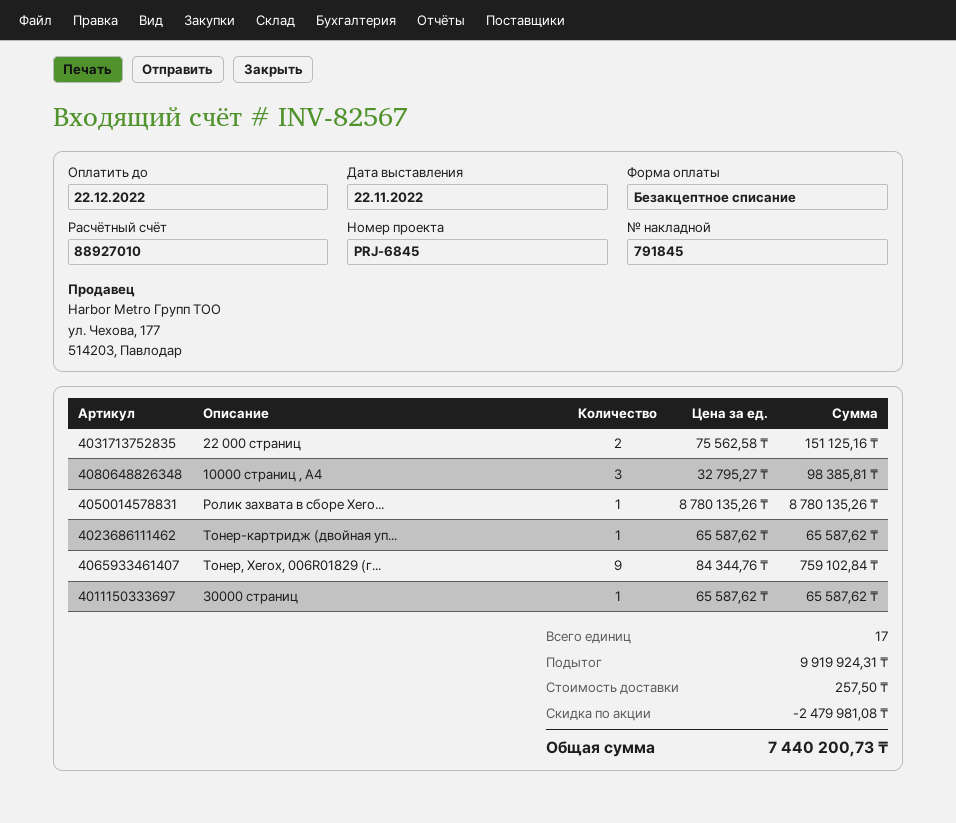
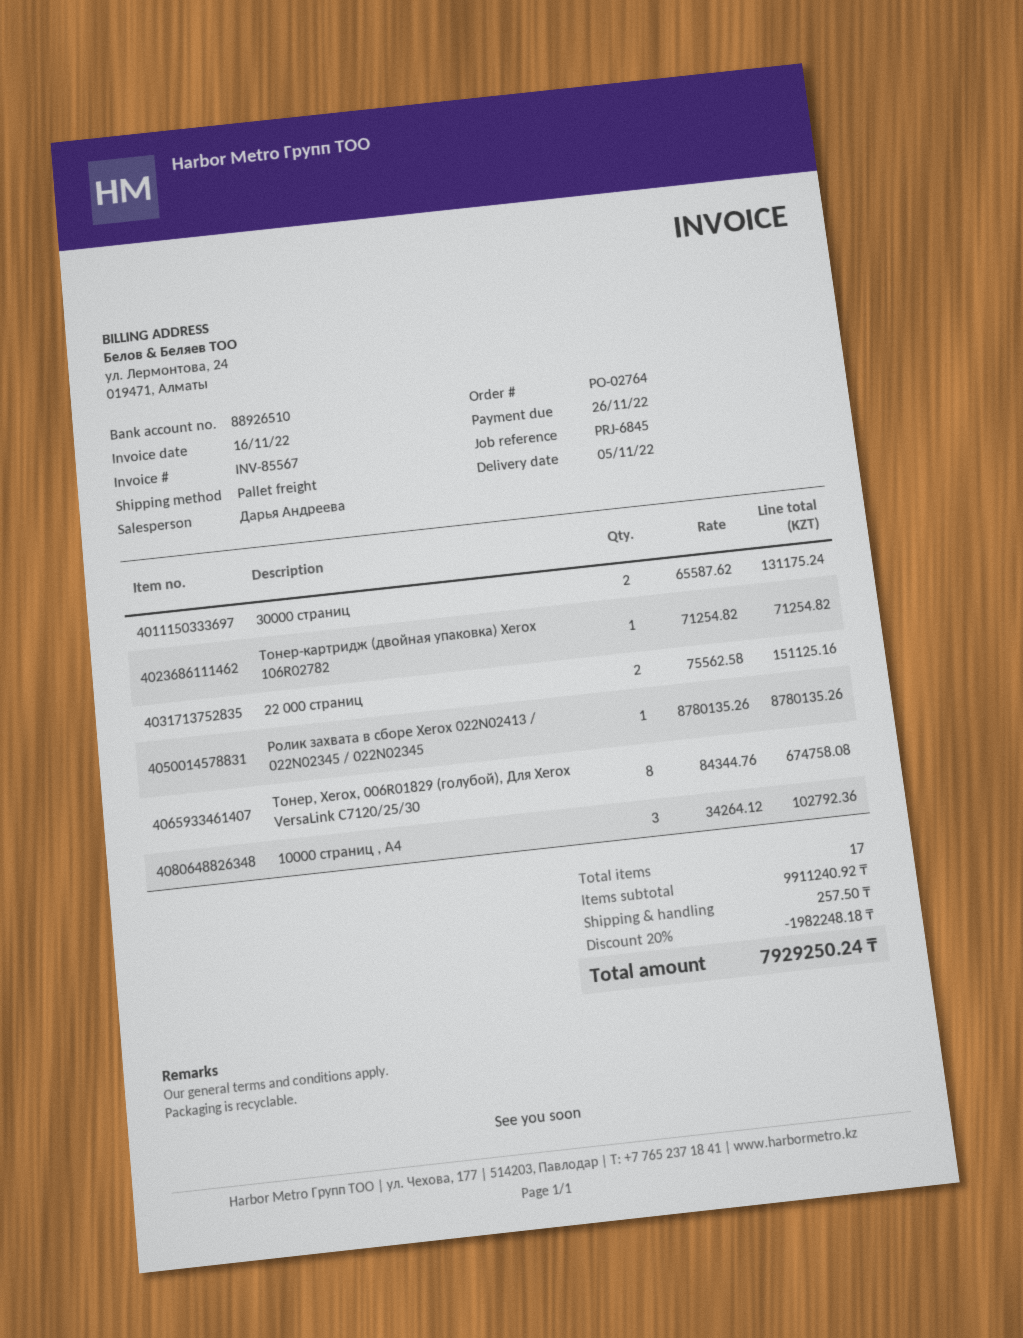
invoice number: INV-82567 -> INV-85567
invoice date: 2022-11-22 -> 2022-11-16
due date: 2022-12-22 -> 2022-11-26
bank account: 88927010 -> 88926510
10000 страниц , А4: 3 x 32795.27 = 98385.81 -> 3 x 34264.12 = 102792.36
Тонер-картридж (двойная уп...: 1 x 65587.62 = 65587.62 -> 1 x 71254.82 = 71254.82
Тонер, Xerox, 006R01829 (г...: 9 x 84344.76 = 759102.84 -> 8 x 84344.76 = 674758.08
30000 страниц: 1 x 65587.62 = 65587.62 -> 2 x 65587.62 = 131175.24
subtotal: 9919924.31 -> 9911240.92
discount: 2479981.08 -> 1982248.18
total: 7440200.73 -> 7929250.24

